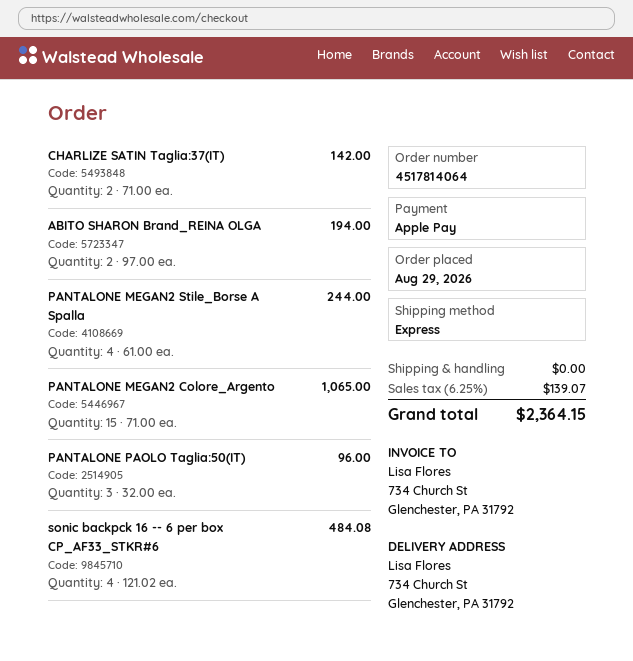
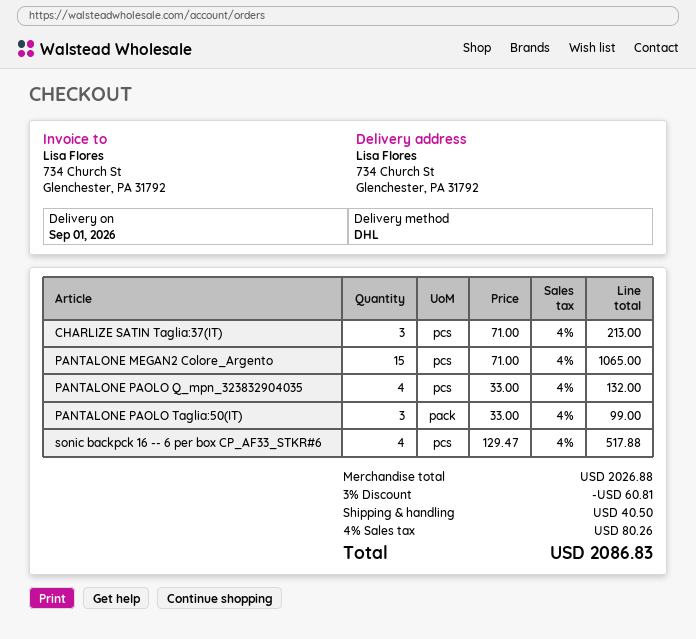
shipping method: express -> DHL
CHARLIZE SATIN Taglia:37(IT): 2 x 71.00 = 142.00 -> 3 x 71.00 = 213.00
ABITO SHARON Brand_REINA OLGA: 2 x 97.00 = 194.00 -> none
PANTALONE MEGAN2 Stile_Borse A Spalla: 4 x 61.00 = 244.00 -> none
PANTALONE PAOLO Taglia:50(IT): 3 x 32.00 = 96.00 -> 3 x 33.00 = 99.00
sonic backpck 16 -- 6 per box CP_AF33_STKR#6: 4 x 121.02 = 484.08 -> 4 x 129.47 = 517.88
PANTALONE PAOLO Q_mpn_323832904035: none -> 4 x 33.00 = 132.00
discount: none -> 3% = 60.81
shipping: 0.00 -> 40.50
tax: 6.25% = 139.07 -> 4% = 80.26
total: 2364.15 -> 2086.83

